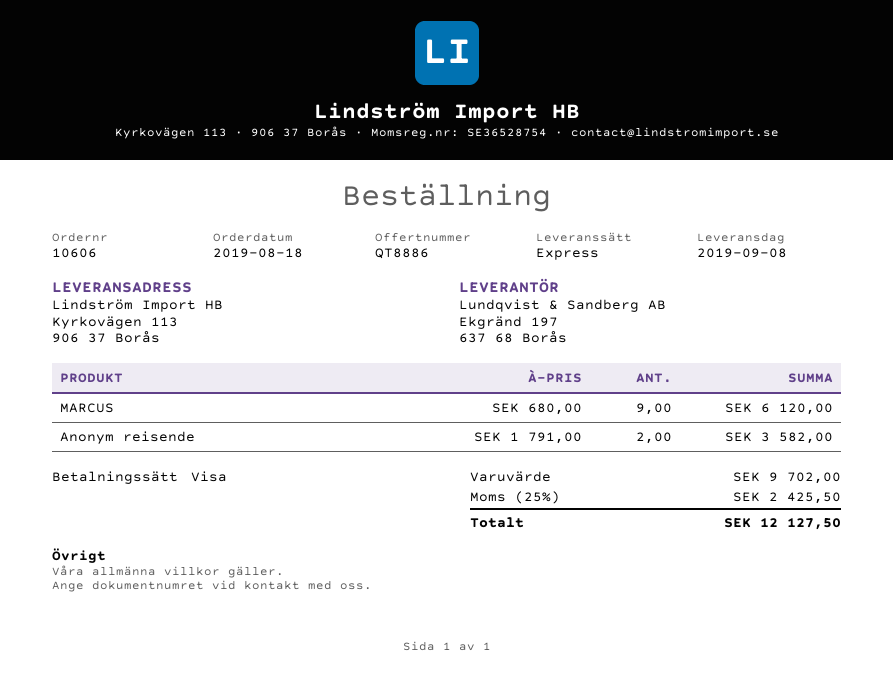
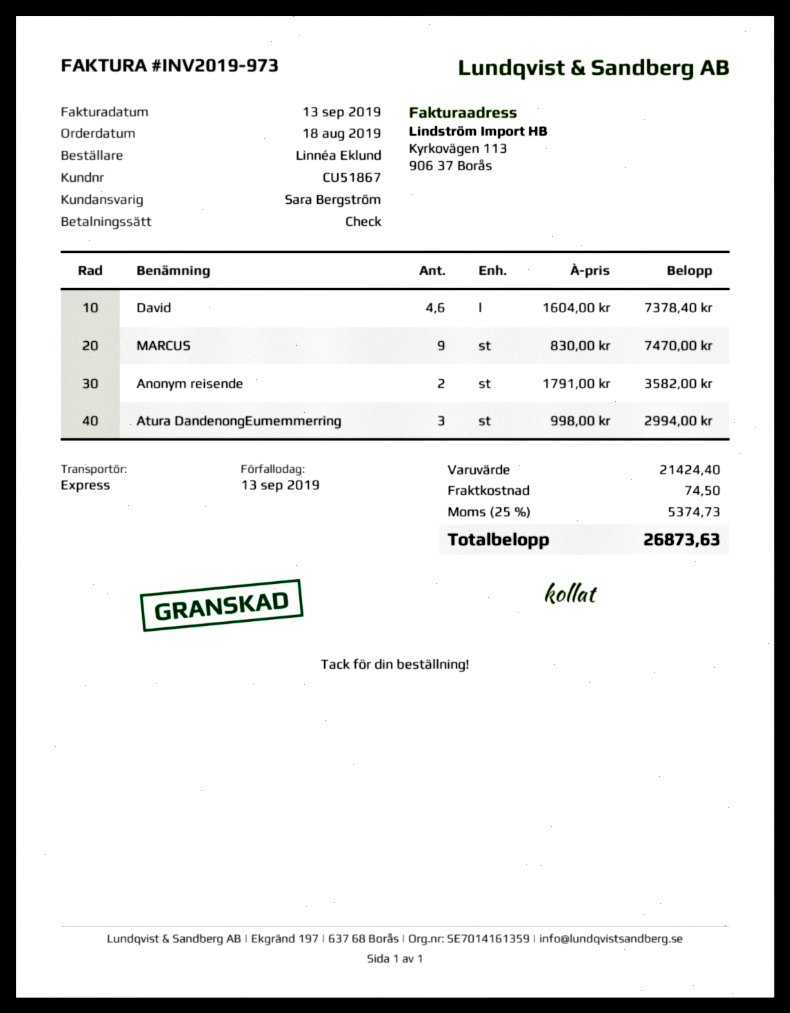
payment method: Visa -> cheque
MARCUS: 9 x 680.00 = 6120.00 -> 9 x 830.00 = 7470.00
David: none -> 4.6 x 1604.00 = 7378.40
Atura DandenongEumemmerring: none -> 3 x 998.00 = 2994.00
subtotal: 9702.00 -> 21424.40
shipping: none -> 74.50
tax: 25% = 2425.50 -> 25% = 5374.73
total: 12127.50 -> 26873.63

